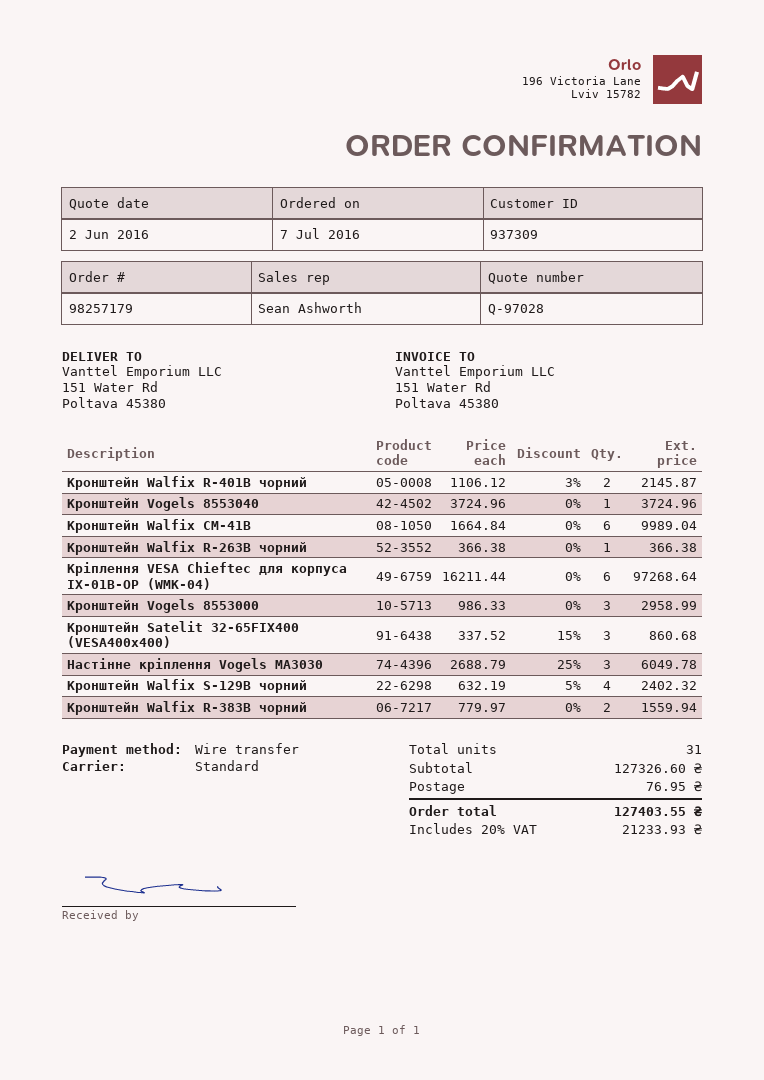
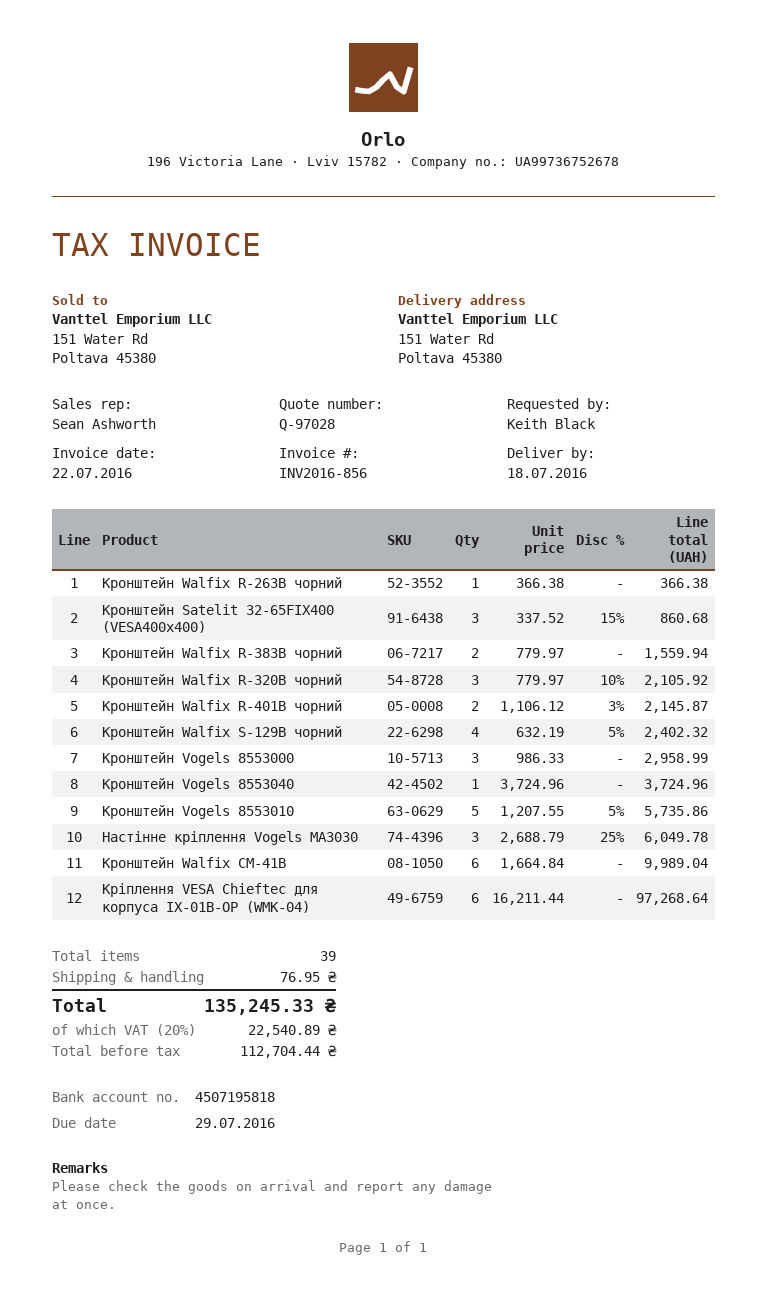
Кронштейн Walfix R-320B чорний: none -> 3 x 779.97 - 10% = 2105.92
Кронштейн Vogels 8553010: none -> 5 x 1207.55 - 5% = 5735.86
total quantity: 31 -> 39
tax: 20% = 21233.93 -> 20% = 22540.89
total: 127403.55 -> 135245.33

